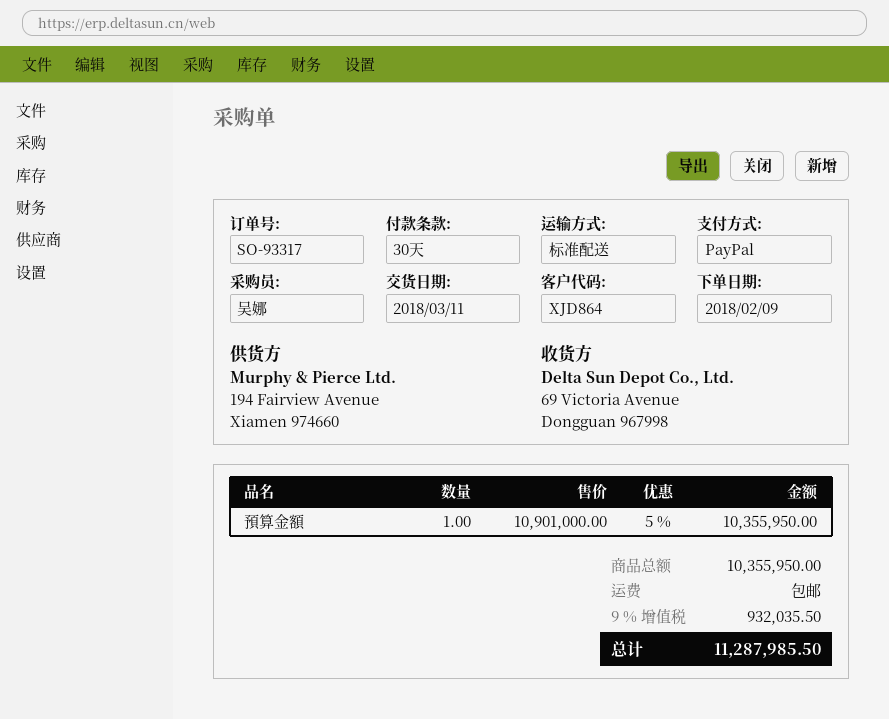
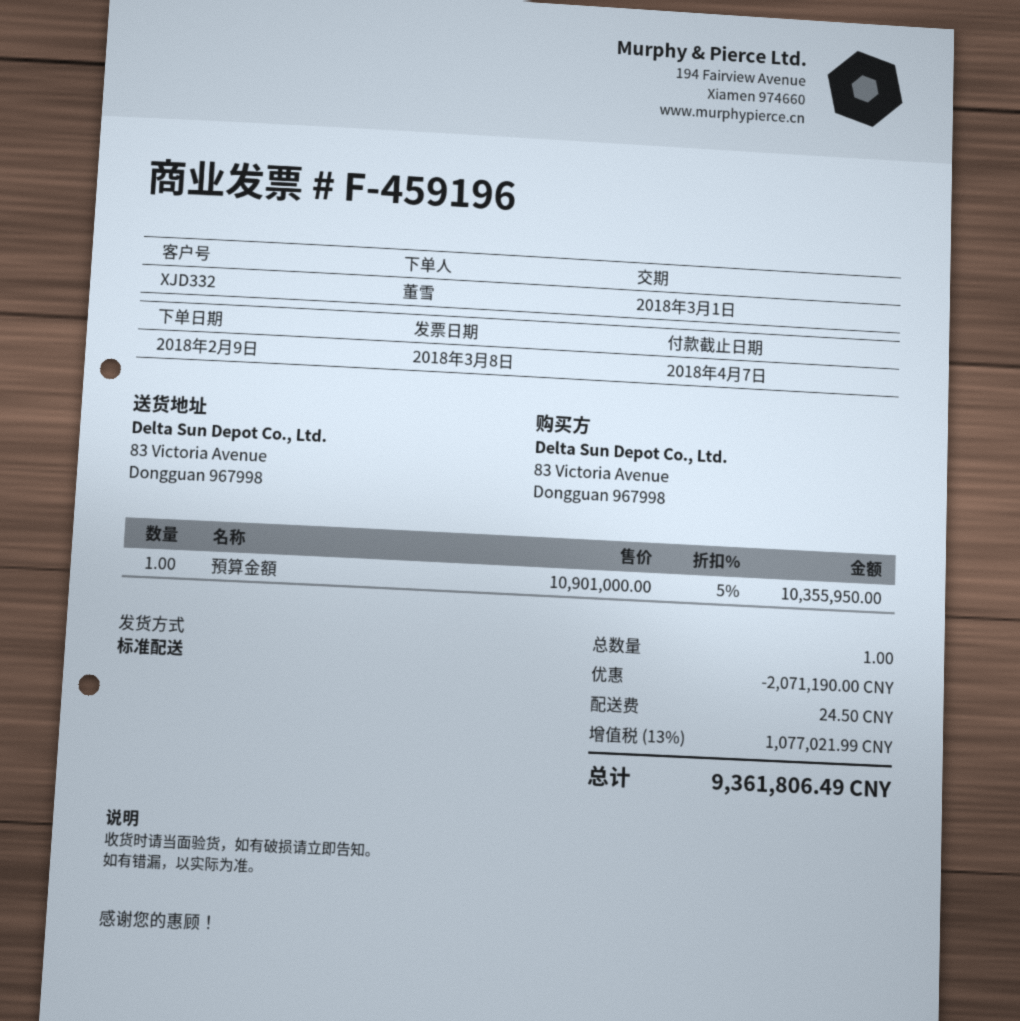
delivery date: 2018-03-11 -> 2018-03-01
customer number: XJD864 -> XJD332
ordered by: 吴娜 -> 董雪
ship to: 69 Victoria Avenue, Dongguan 967998 -> 83 Victoria Avenue, Dongguan 967998
discount: none -> 2071190.00
shipping: 0.00 -> 24.50
tax: 9% = 932035.50 -> 13% = 1077021.99
total: 11287985.50 -> 9361806.49

